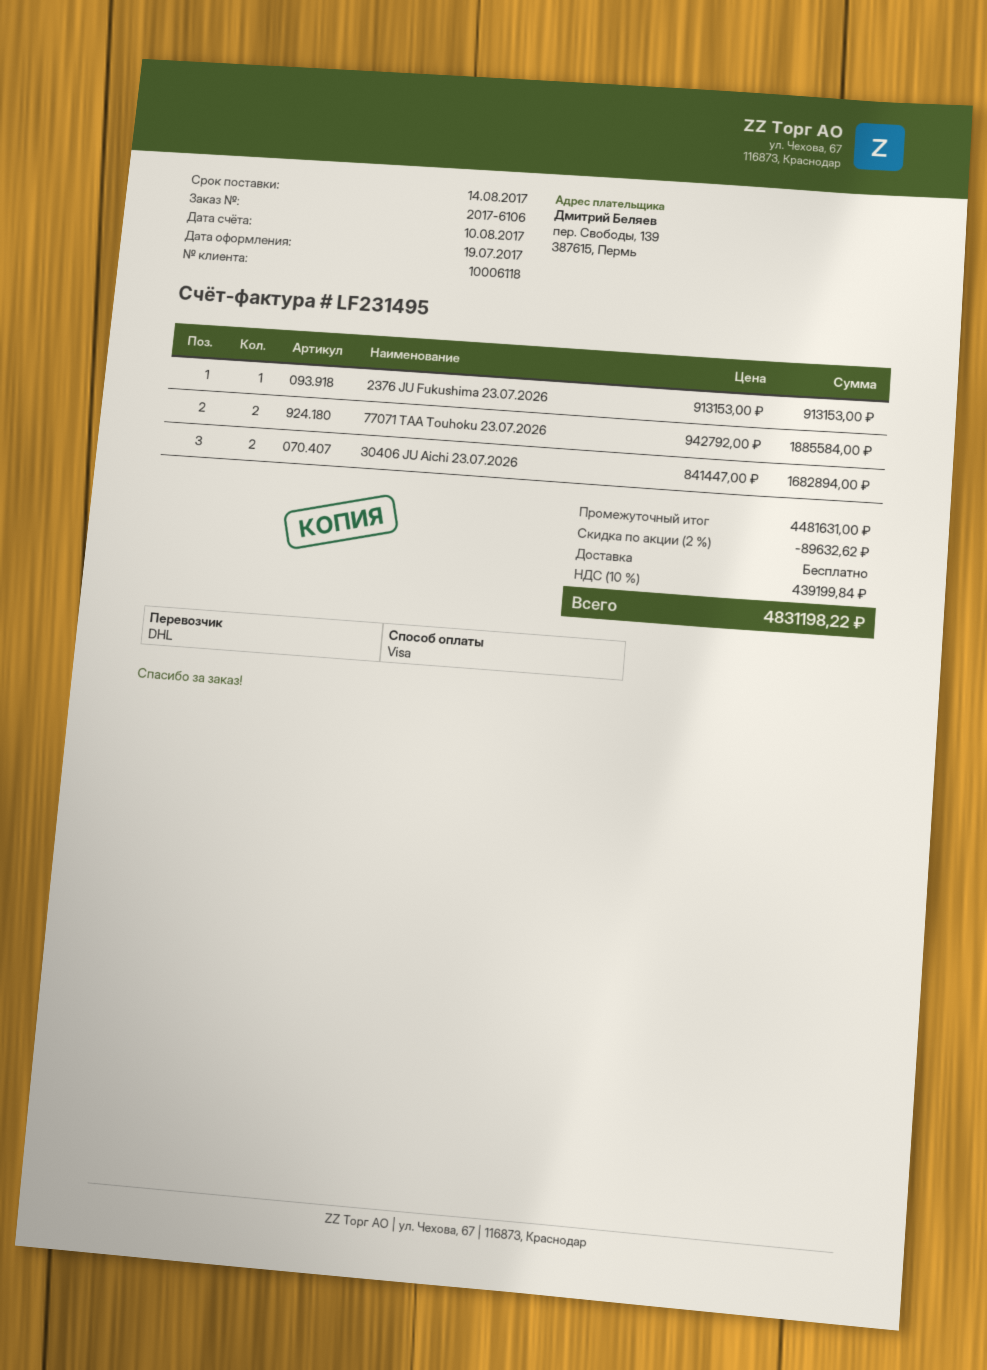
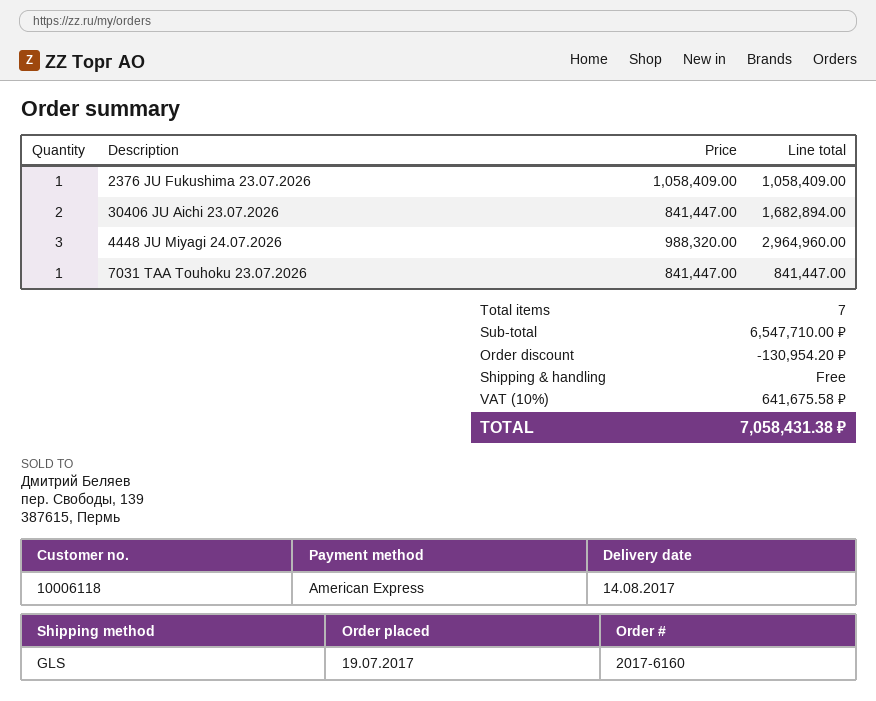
order number: 2017-6106 -> 2017-6160
payment method: Visa -> American Express
shipping method: DHL -> GLS
2376 JU Fukushima 23.07.2026: 1 x 913153.00 = 913153.00 -> 1 x 1058409.00 = 1058409.00
77071 TAA Touhoku 23.07.2026: 2 x 942792.00 = 1885584.00 -> none
4448 JU Miyagi 24.07.2026: none -> 3 x 988320.00 = 2964960.00
7031 TAA Touhoku 23.07.2026: none -> 1 x 841447.00 = 841447.00
subtotal: 4481631.00 -> 6547710.00
discount: 89632.62 -> 130954.20
tax: 10% = 439199.84 -> 10% = 641675.58
total: 4831198.22 -> 7058431.38

